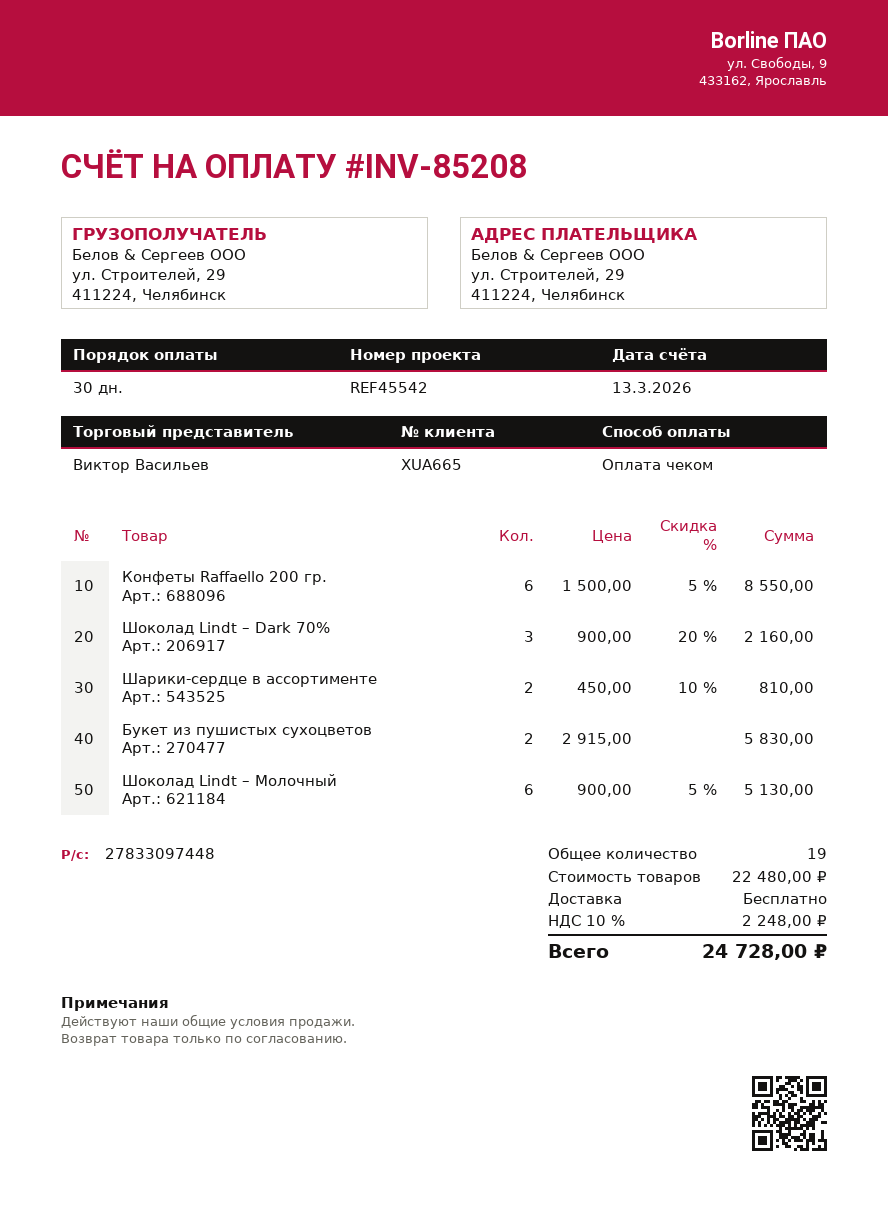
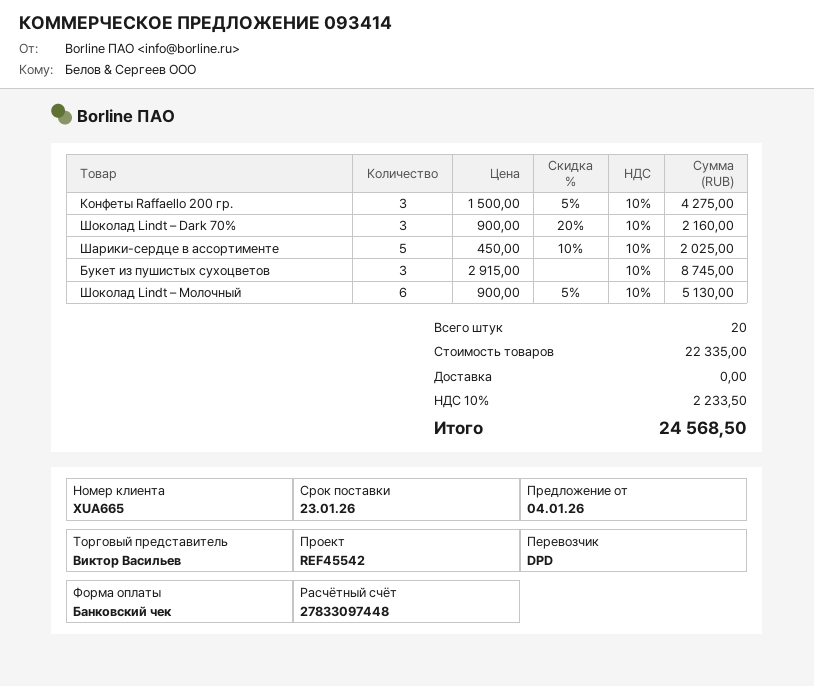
Конфеты Raffaello 200 гр.: 6 x 1500.00 - 5% = 8550.00 -> 3 x 1500.00 - 5% = 4275.00
Шарики-сердце в ассортименте: 2 x 450.00 - 10% = 810.00 -> 5 x 450.00 - 10% = 2025.00
Букет из пушистых сухоцветов: 2 x 2915.00 = 5830.00 -> 3 x 2915.00 = 8745.00
total quantity: 19 -> 20
subtotal: 22480.00 -> 22335.00
tax: 10% = 2248.00 -> 10% = 2233.50
total: 24728.00 -> 24568.50

